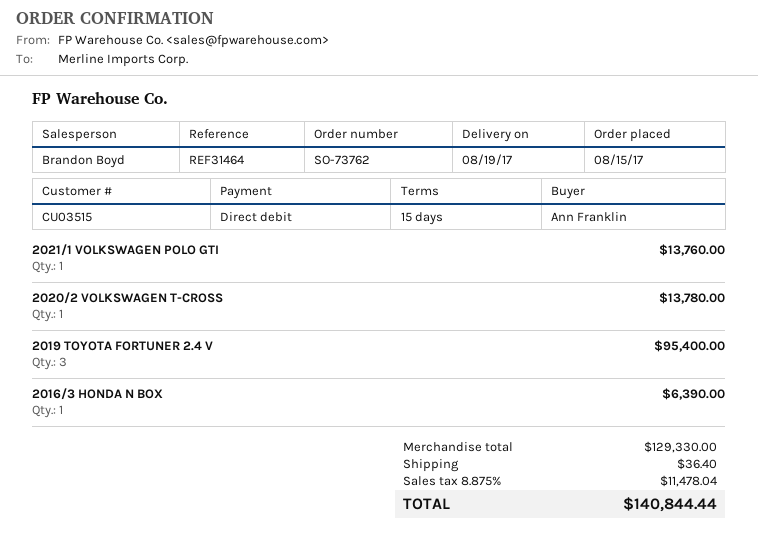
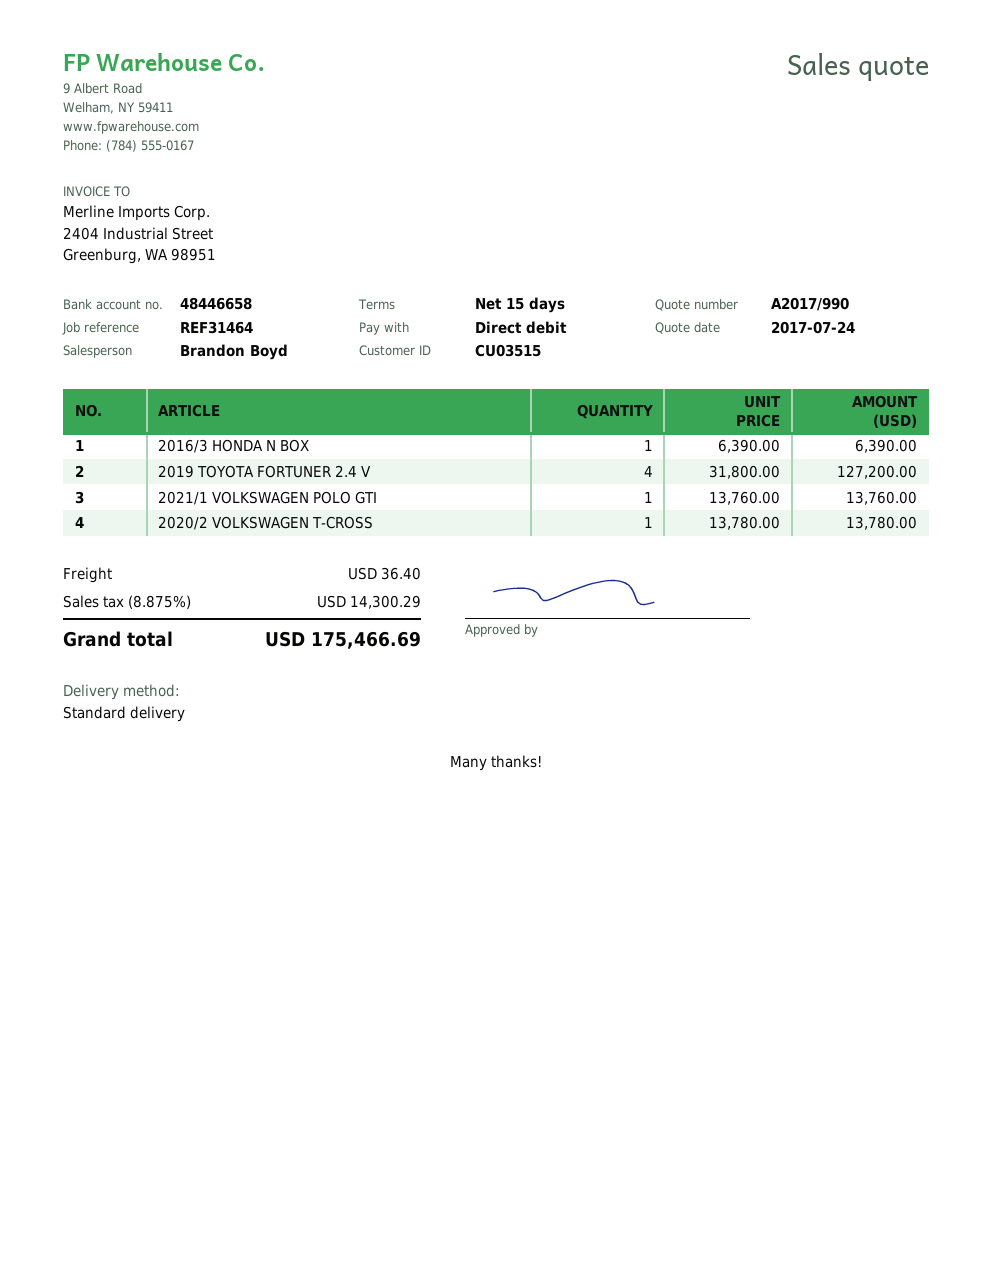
2019 TOYOTA FORTUNER 2.4 V: 3 for 95400.00 -> 4 for 127200.00
tax: 8.875% = 11478.04 -> 8.875% = 14300.29
total: 140844.44 -> 175466.69

